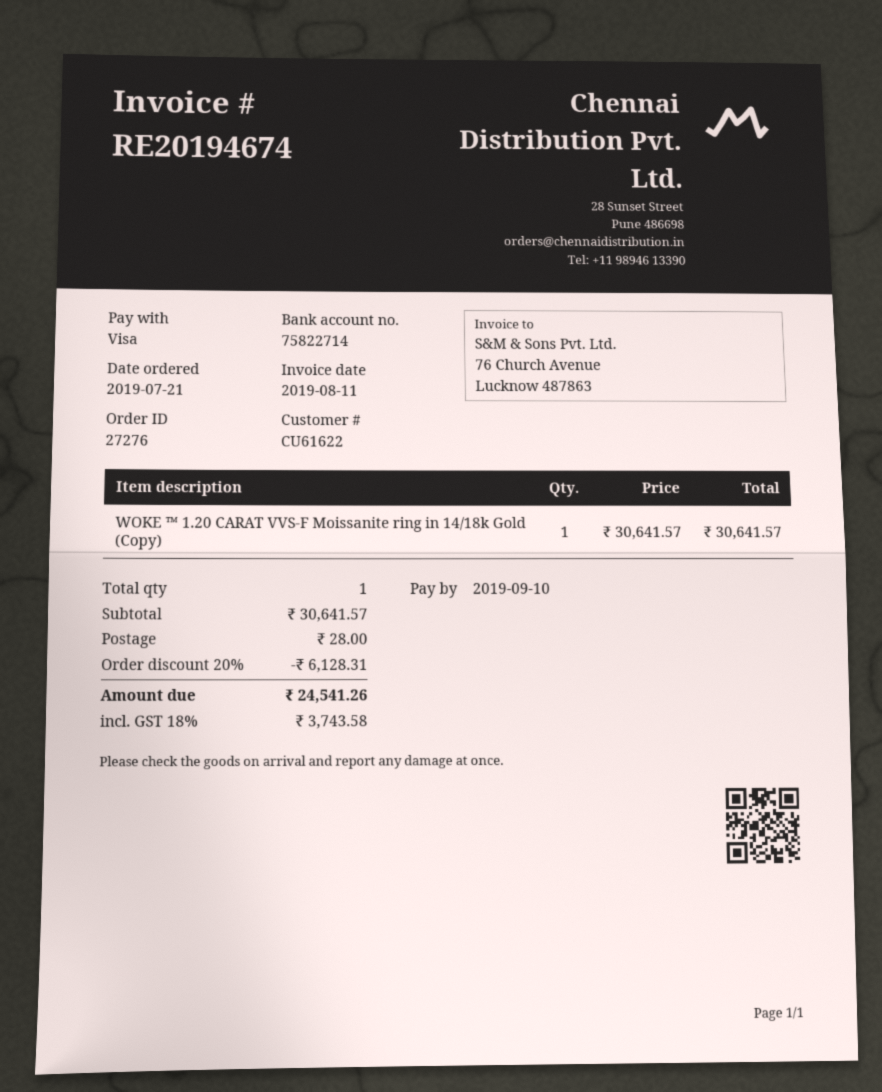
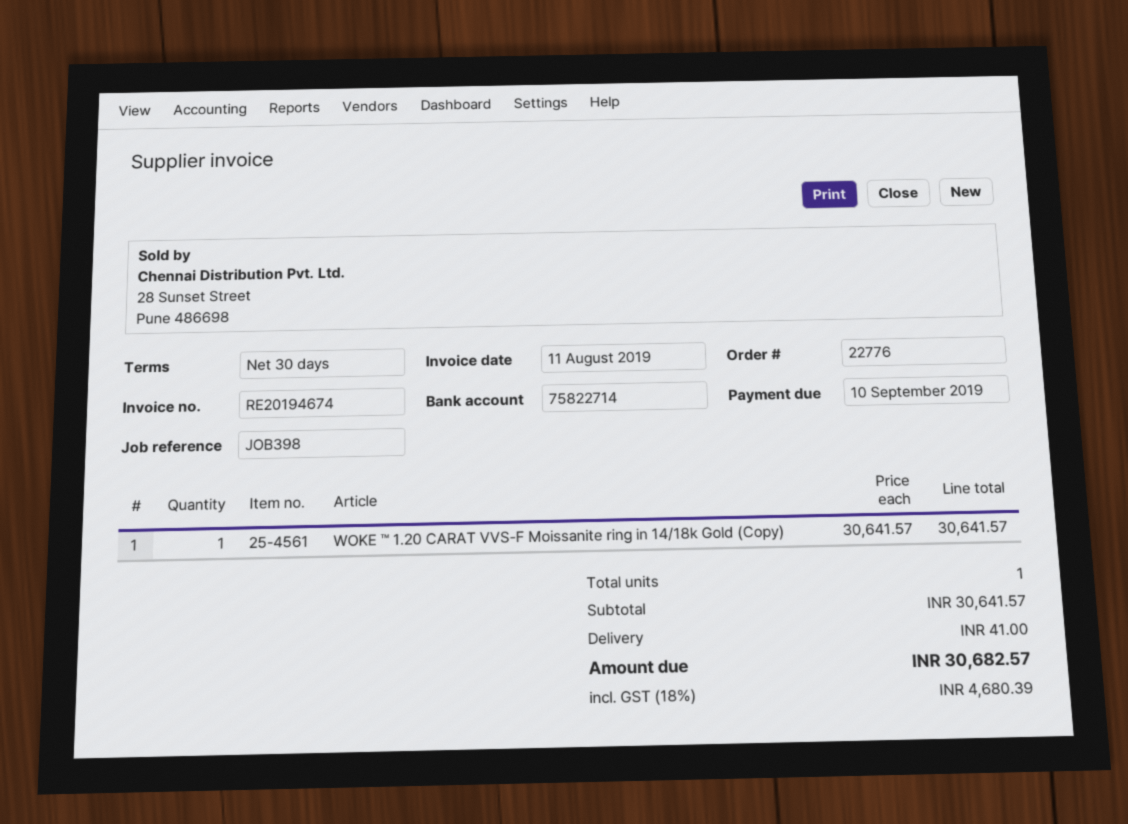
order number: 27276 -> 22776
discount: 20% = 6128.31 -> none
shipping: 28.00 -> 41.00
tax: 18% = 3743.58 -> 18% = 4680.39
total: 24541.26 -> 30682.57

